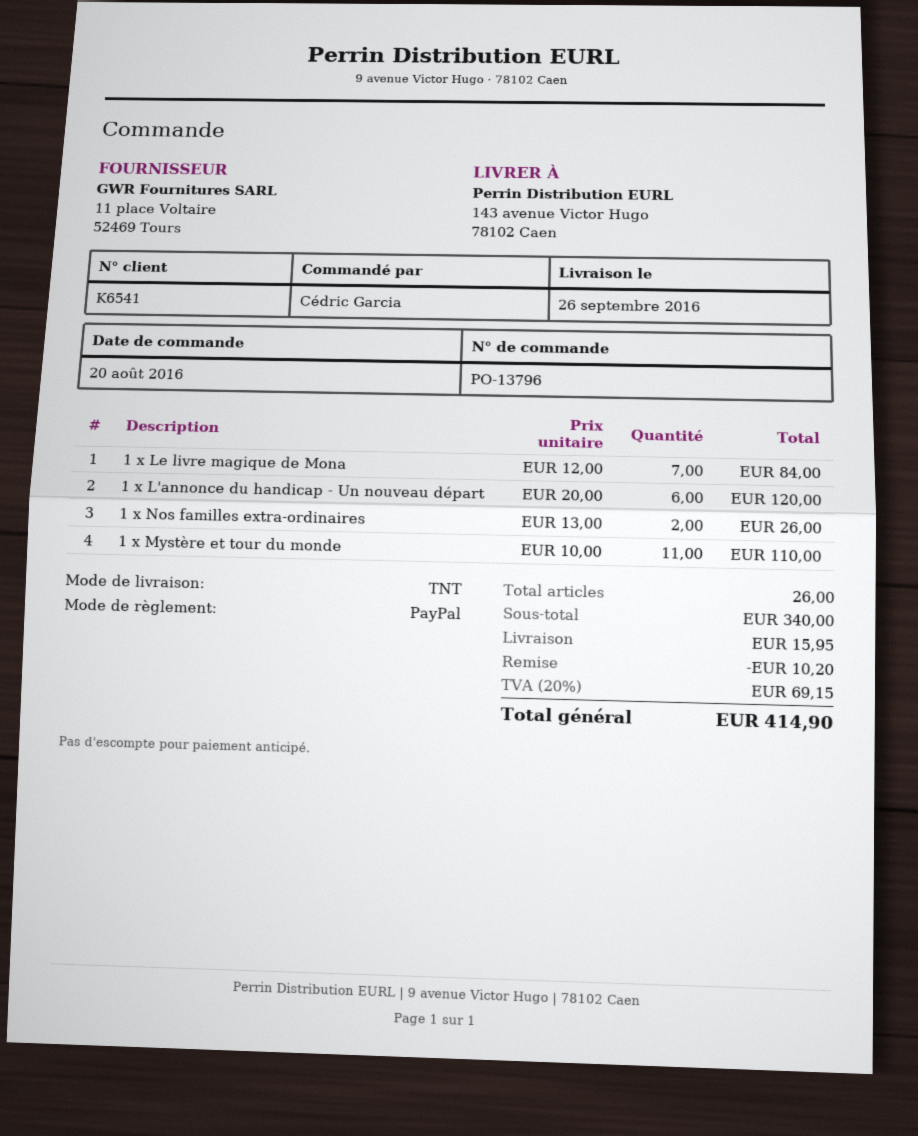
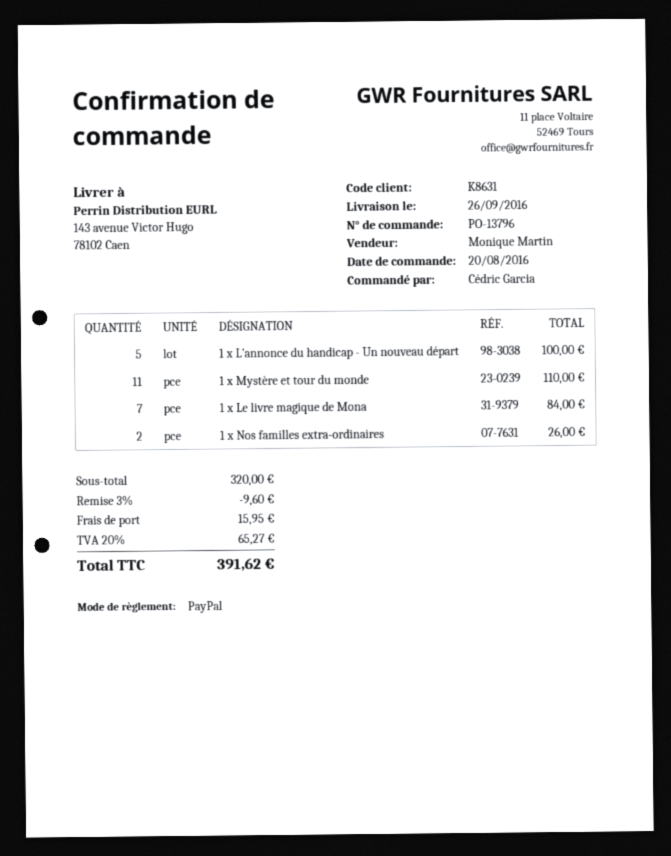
customer number: K6541 -> K8631
1 x L'annonce du handicap - Un nouveau départ: 6 for 120.00 -> 5 for 100.00
subtotal: 340.00 -> 320.00
discount: 10.20 -> 9.60
tax: 20% = 69.15 -> 20% = 65.27
total: 414.90 -> 391.62

